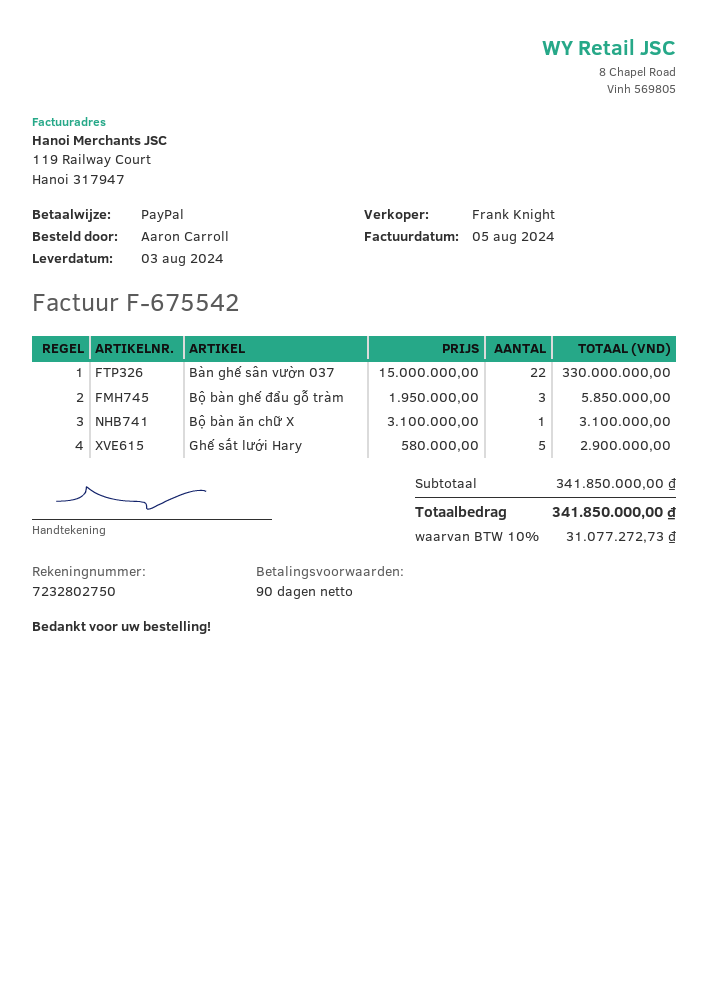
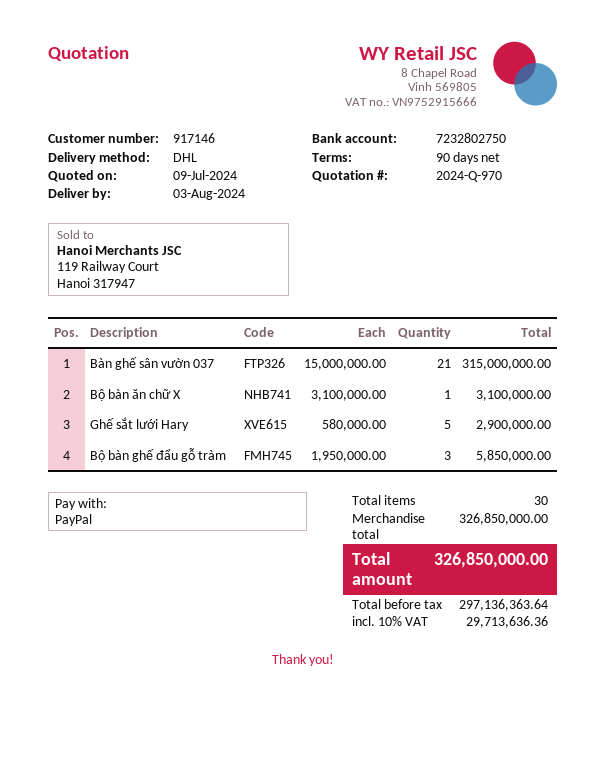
Bàn ghế sân vườn 037: 22 x 15000000.00 = 330000000.00 -> 21 x 15000000.00 = 315000000.00
subtotal: 341850000.00 -> 326850000.00
tax: 10% = 31077272.73 -> 10% = 29713636.36
total: 341850000.00 -> 326850000.00

